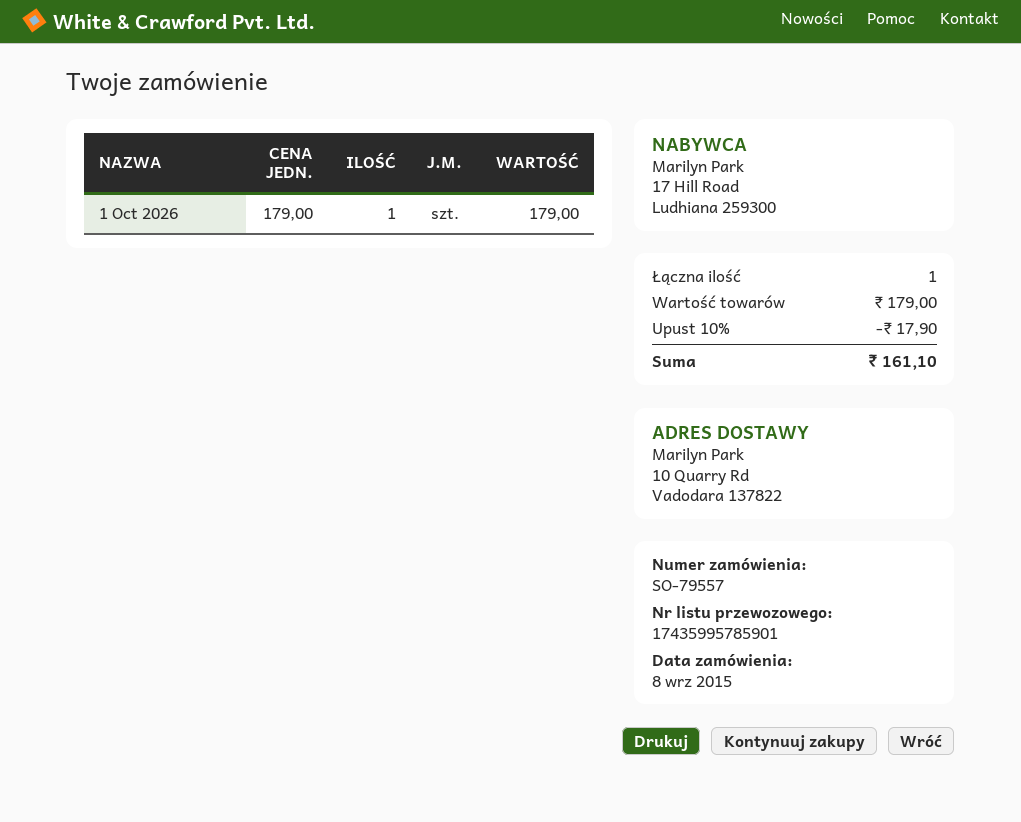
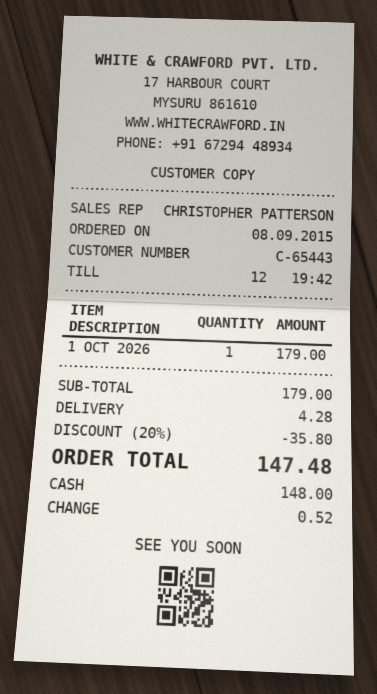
discount: 10% = 17.90 -> 20% = 35.80
shipping: none -> 4.28
total: 161.10 -> 147.48

